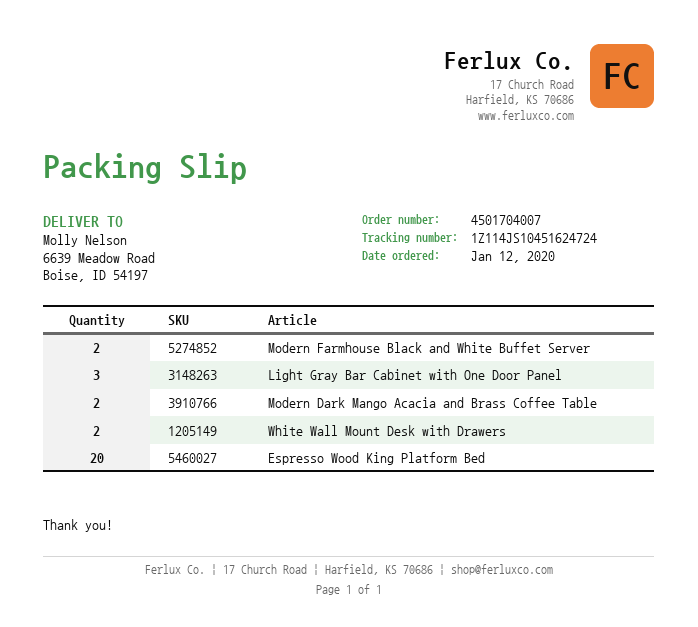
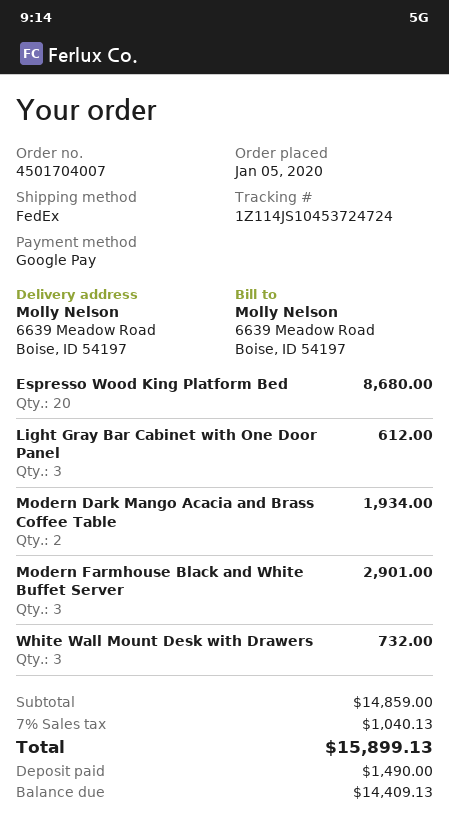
order date: 2020-01-12 -> 2020-01-05
tracking number: 1Z114JS10451624724 -> 1Z114JS10453724724
Modern Farmhouse Black and White Buffet Server: 2 -> 3
White Wall Mount Desk with Drawers: 2 -> 3

